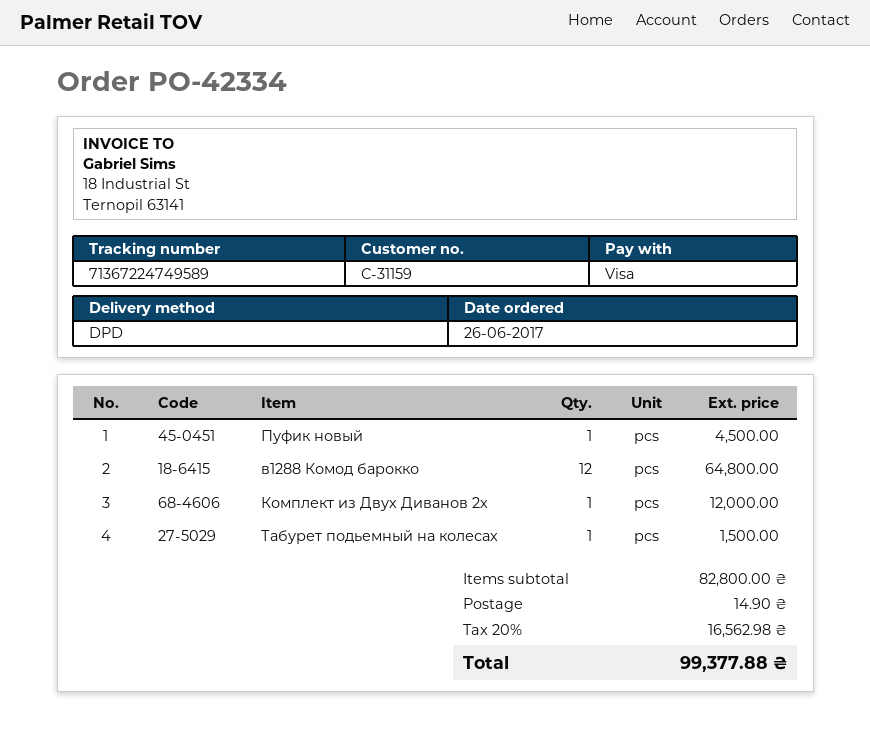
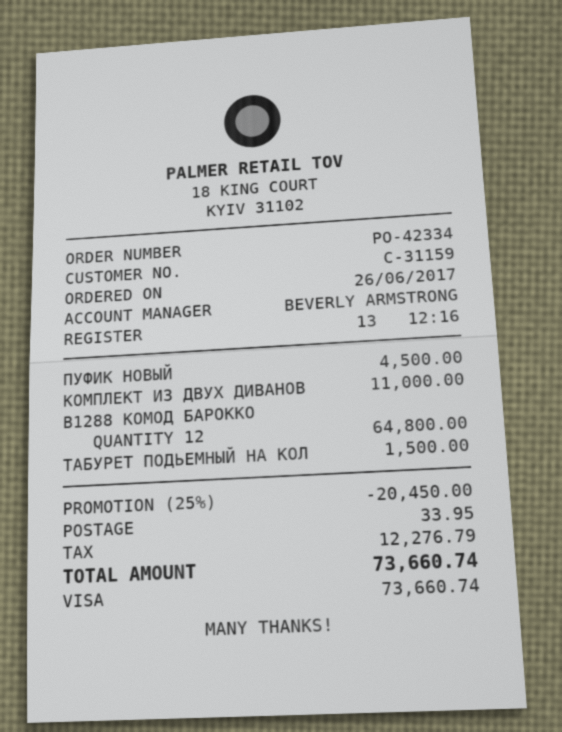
Комплект из Двух Диванов 2х: 1 for 12000.00 -> 1 for 11000.00
discount: none -> 25% = 20450.00
shipping: 14.90 -> 33.95
tax: 16562.98 -> 12276.79
total: 99377.88 -> 73660.74

